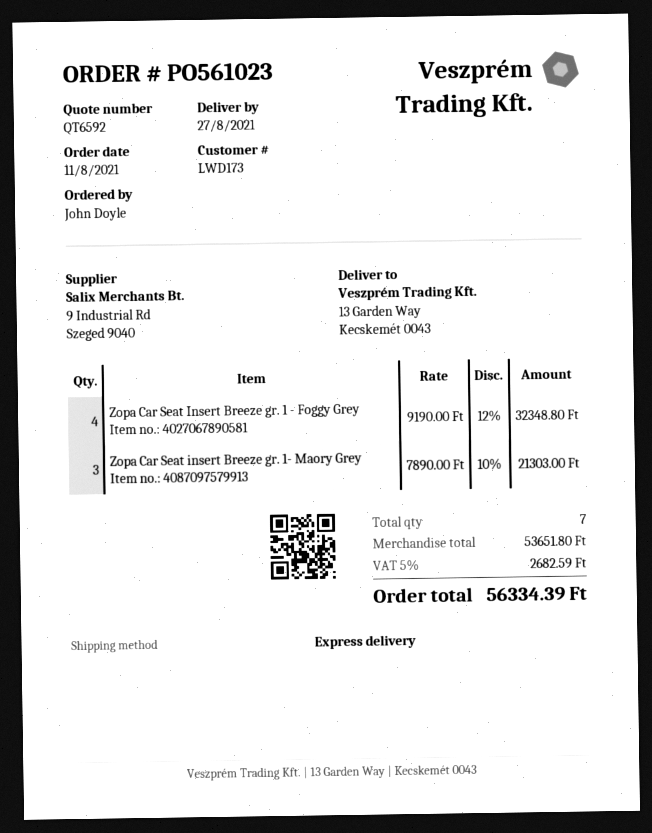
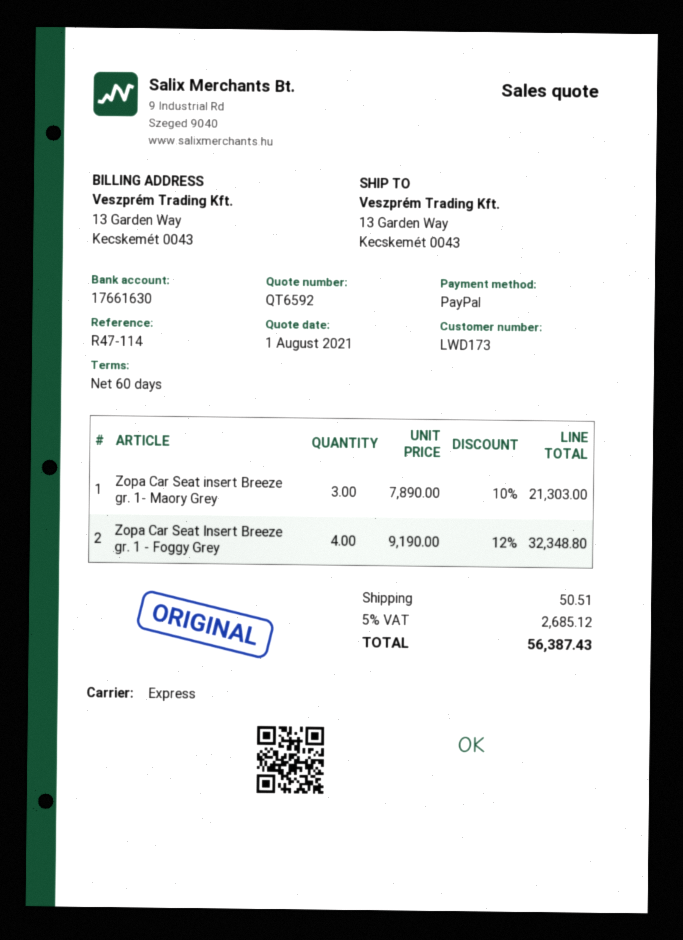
shipping: none -> 50.51
tax: 5% = 2682.59 -> 5% = 2685.12
total: 56334.39 -> 56387.43

